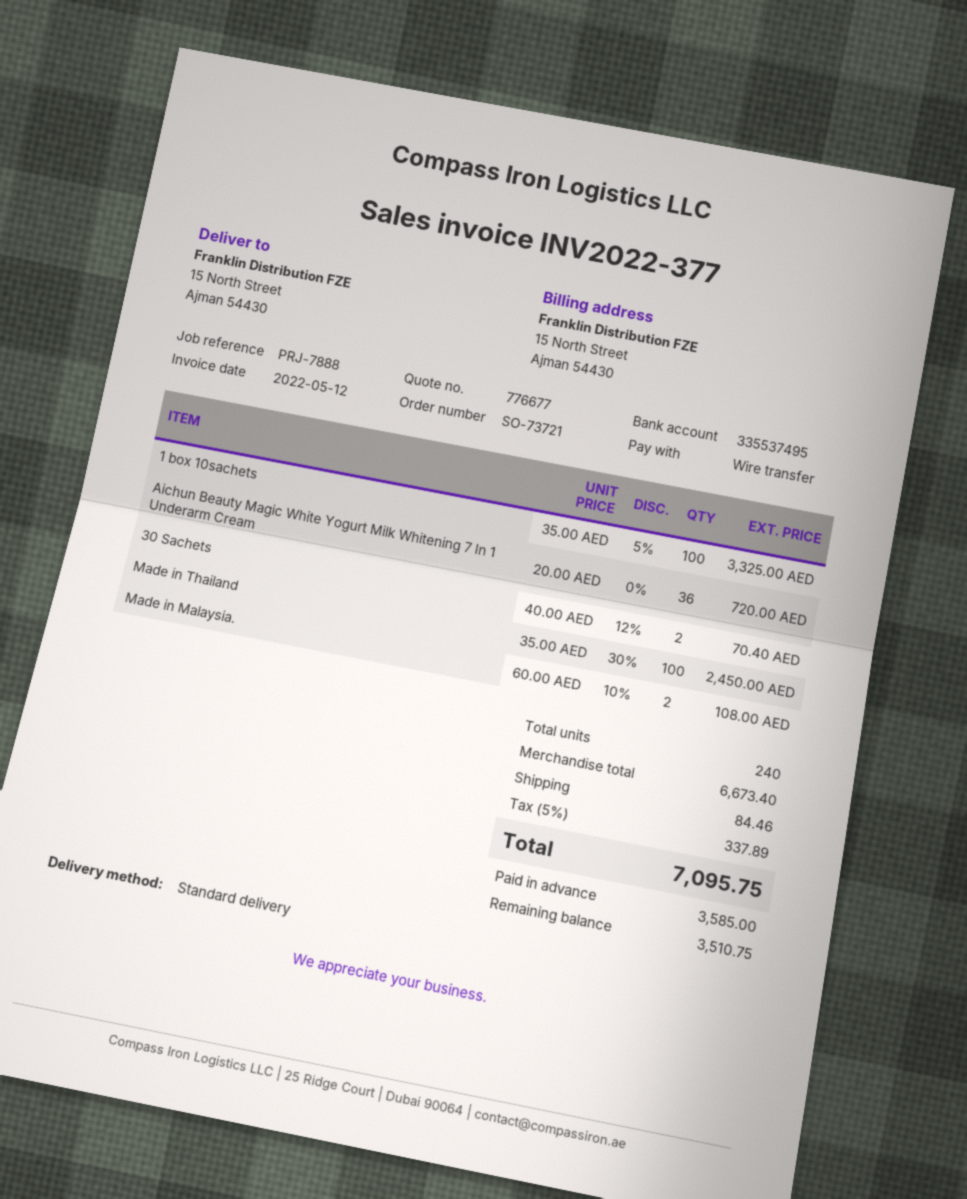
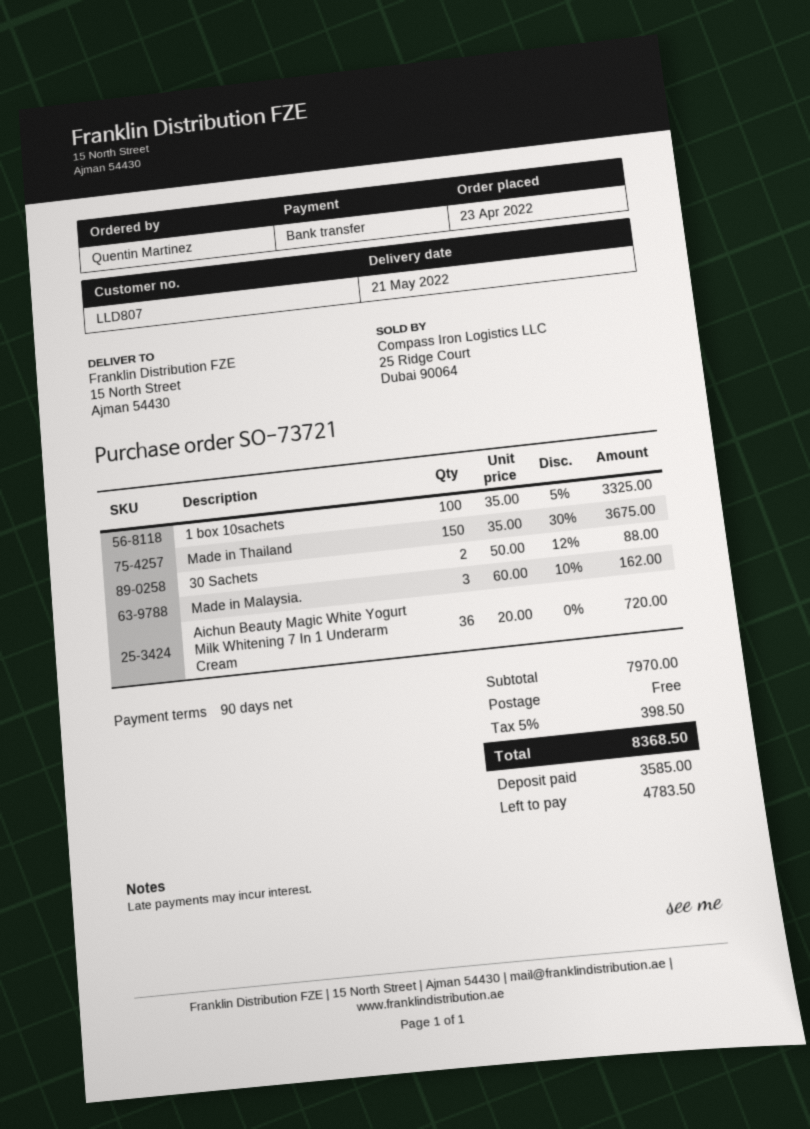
30 Sachets: 2 x 40.00 - 12% = 70.40 -> 2 x 50.00 - 12% = 88.00
Made in Thailand: 100 x 35.00 - 30% = 2450.00 -> 150 x 35.00 - 30% = 3675.00
Made in Malaysia.: 2 x 60.00 - 10% = 108.00 -> 3 x 60.00 - 10% = 162.00
subtotal: 6673.40 -> 7970.00
shipping: 84.46 -> 0.00
tax: 5% = 337.89 -> 5% = 398.50
total: 7095.75 -> 8368.50
balance: 3510.75 -> 4783.50

